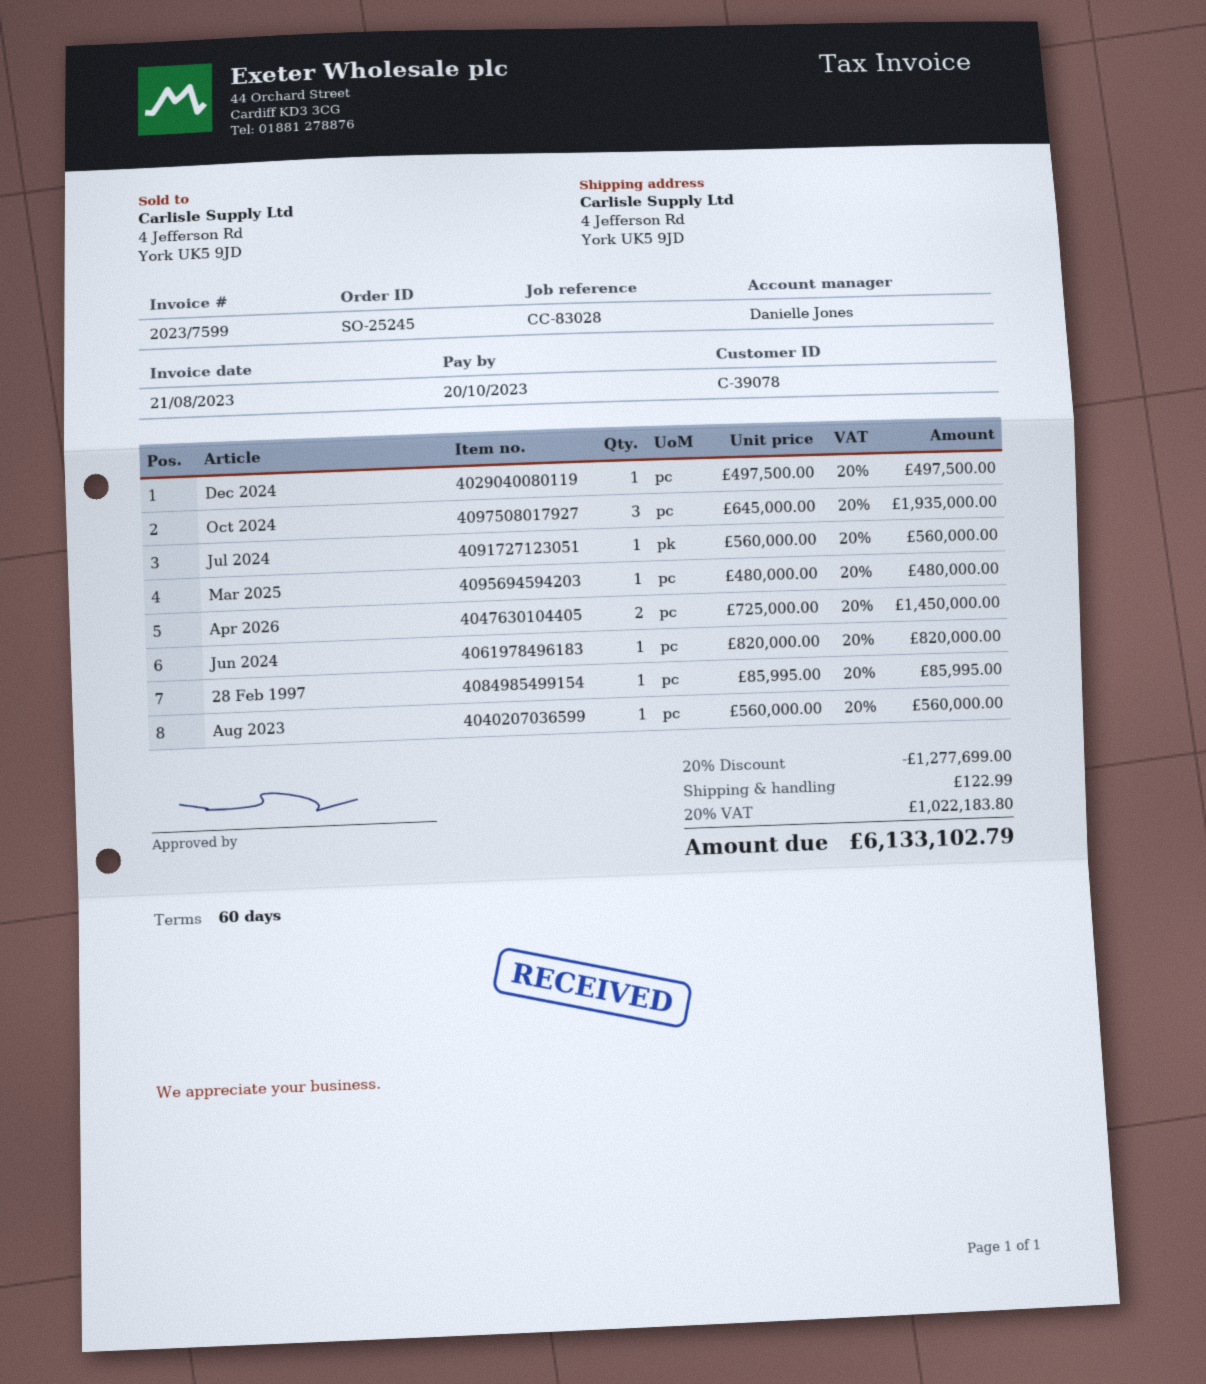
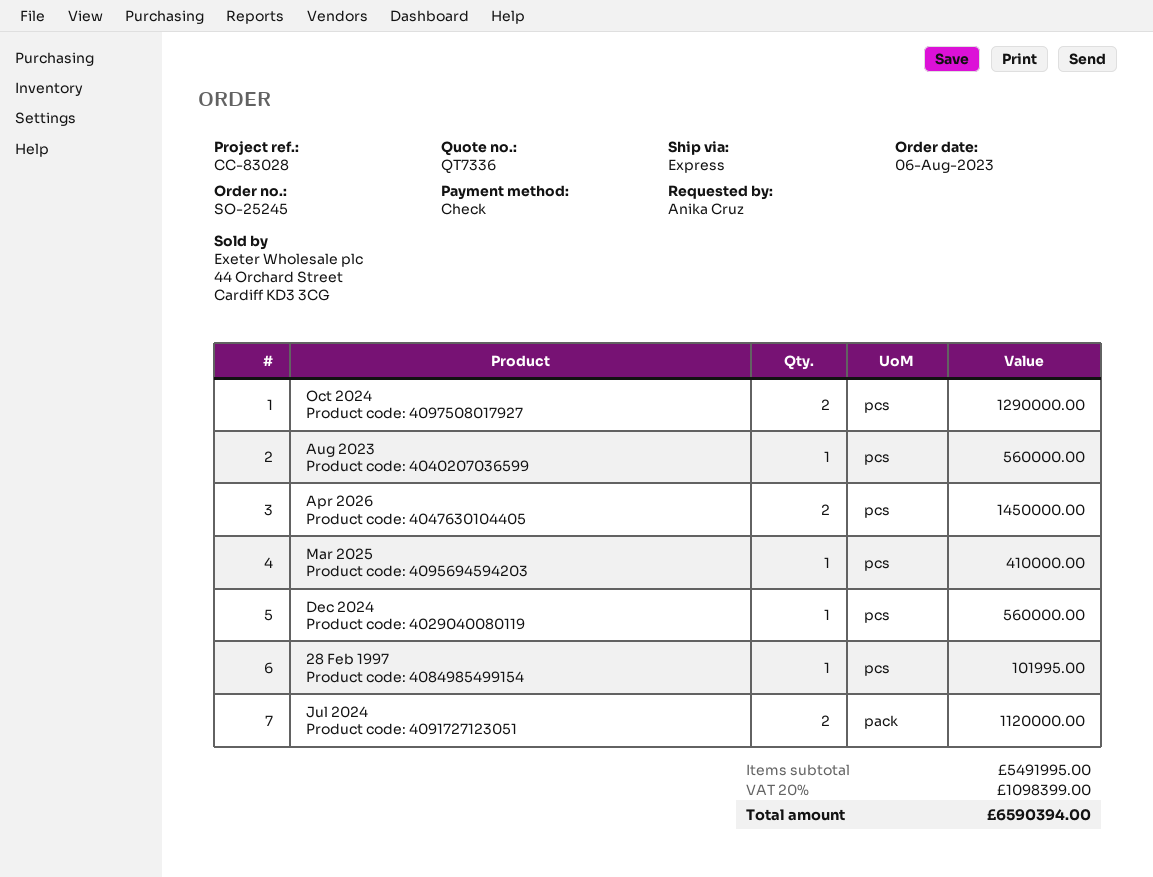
Dec 2024: 1 for 497500.00 -> 1 for 560000.00
Oct 2024: 3 for 1935000.00 -> 2 for 1290000.00
Jul 2024: 1 for 560000.00 -> 2 for 1120000.00
Mar 2025: 1 for 480000.00 -> 1 for 410000.00
Jun 2024: 1 for 820000.00 -> none
28 Feb 1997: 1 for 85995.00 -> 1 for 101995.00
discount: 20% = 1277699.00 -> none
shipping: 122.99 -> none
tax: 20% = 1022183.80 -> 20% = 1098399.00
total: 6133102.79 -> 6590394.00

